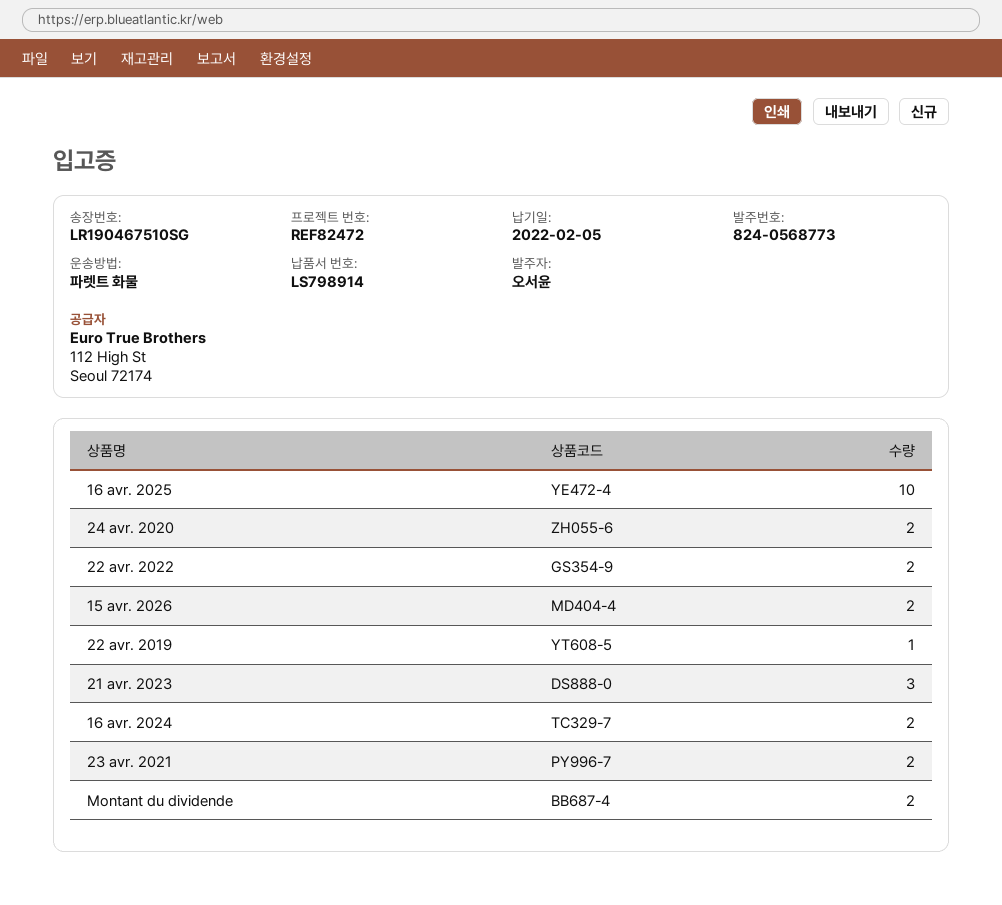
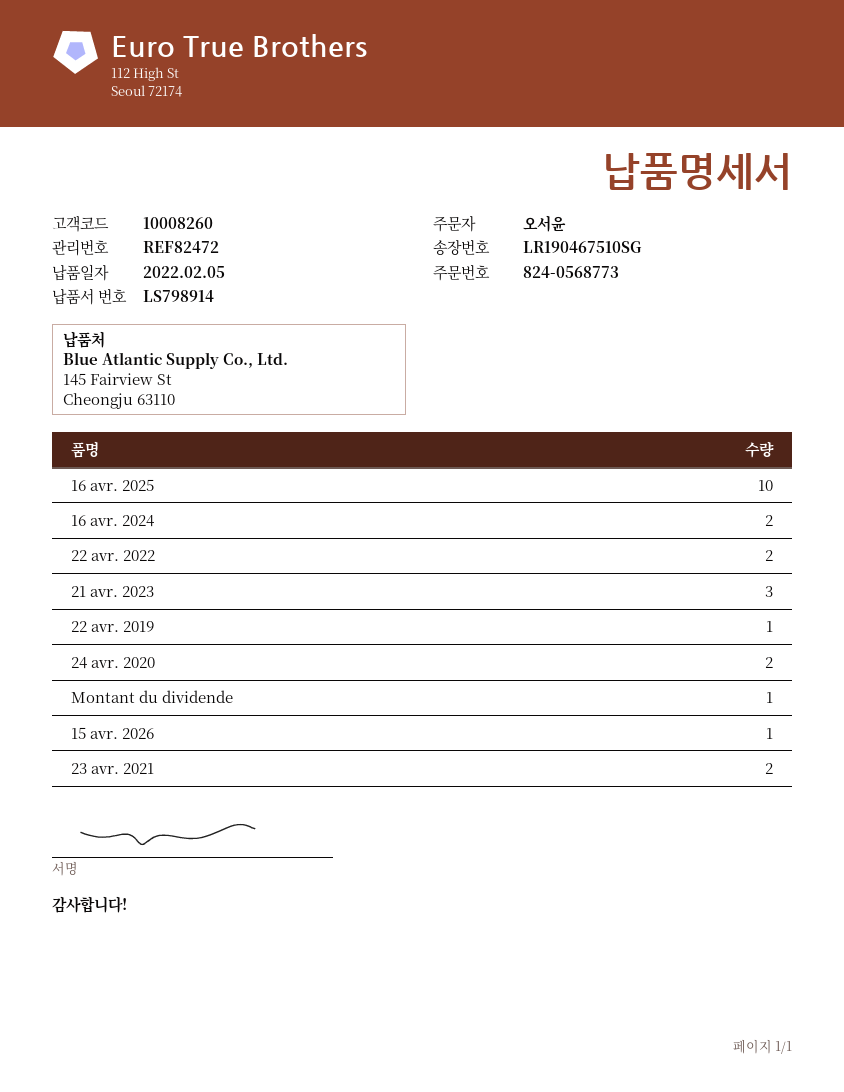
15 avr. 2026: 2 -> 1
Montant du dividende: 2 -> 1

